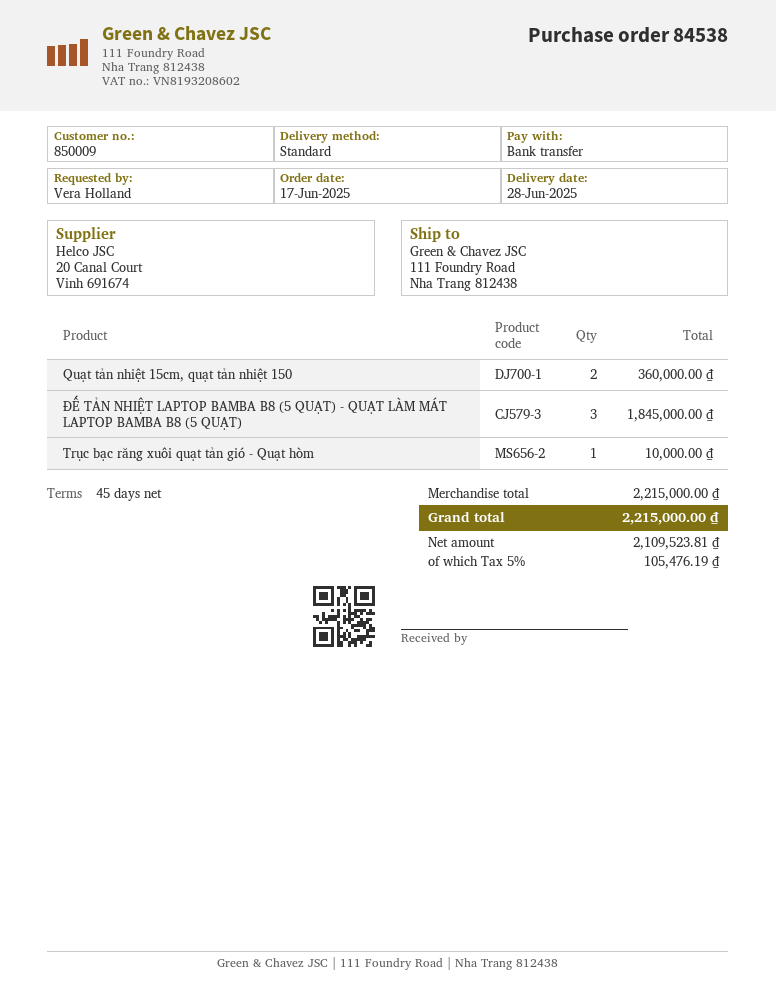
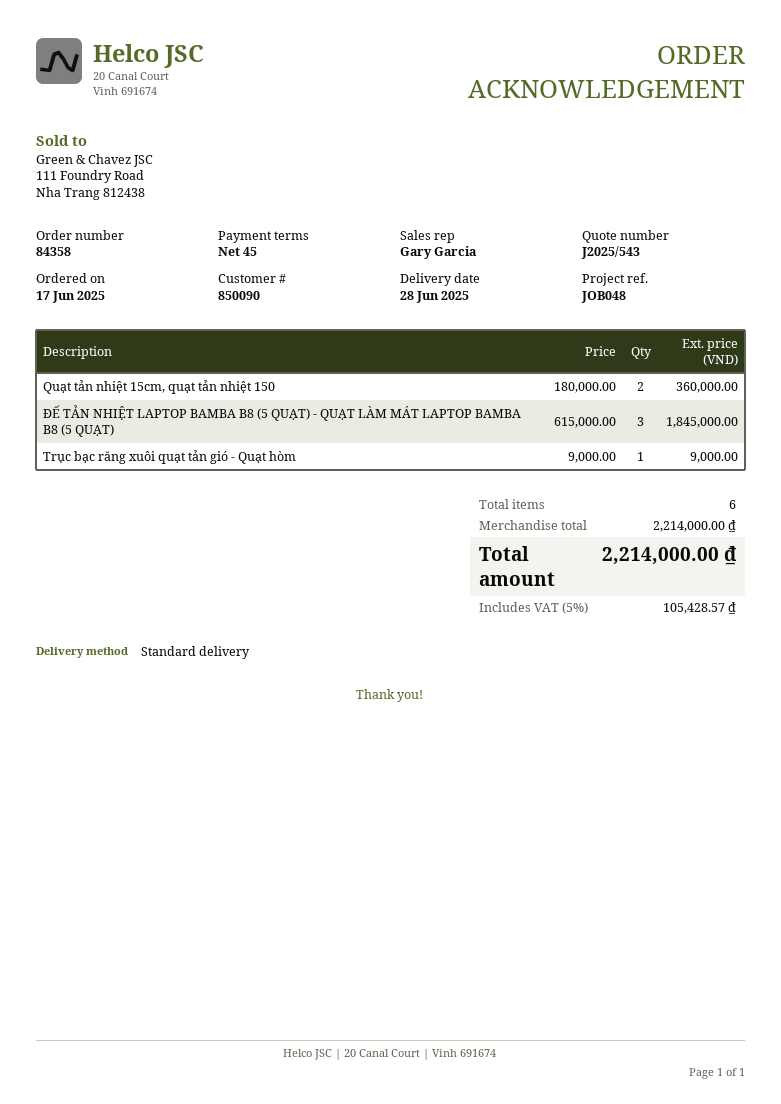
order number: 84538 -> 84358
customer number: 850009 -> 850090
Trục bạc răng xuôi quạt tản gió - Quạt hòm: 1 for 10000.00 -> 1 for 9000.00
subtotal: 2215000.00 -> 2214000.00
tax: 5% = 105476.19 -> 5% = 105428.57
total: 2215000.00 -> 2214000.00

